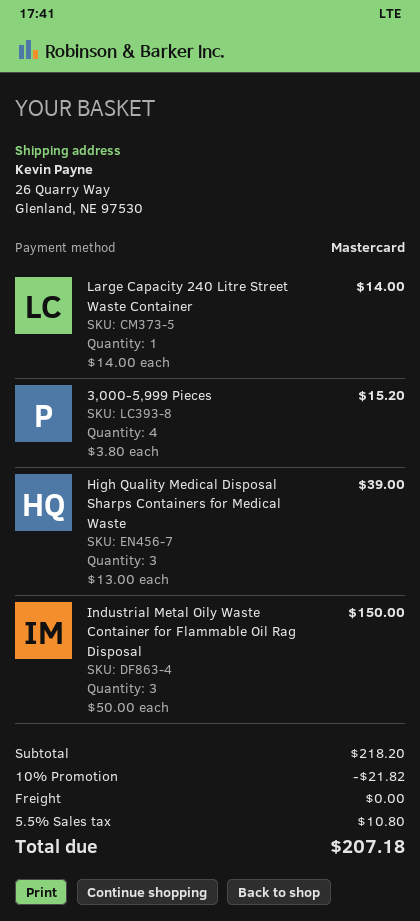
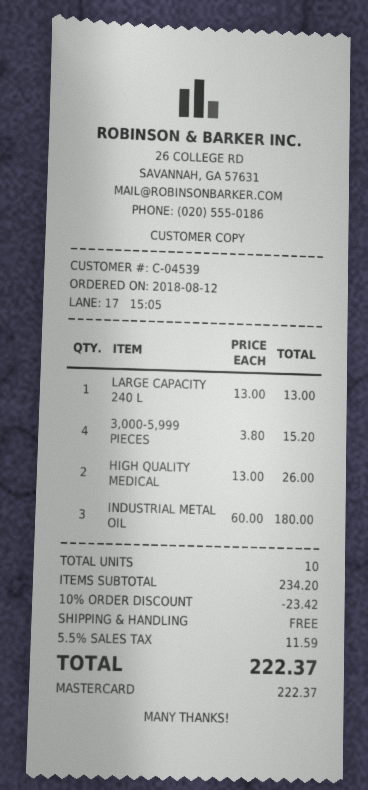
Large Capacity 240 Litre Street Waste Container: 1 x 14.00 = 14.00 -> 1 x 13.00 = 13.00
High Quality Medical Disposal Sharps Containers for Medical Waste: 3 x 13.00 = 39.00 -> 2 x 13.00 = 26.00
Industrial Metal Oily Waste Container for Flammable Oil Rag Disposal: 3 x 50.00 = 150.00 -> 3 x 60.00 = 180.00
subtotal: 218.20 -> 234.20
discount: 10% = 21.82 -> 10% = 23.42
tax: 5.5% = 10.80 -> 5.5% = 11.59
total: 207.18 -> 222.37

